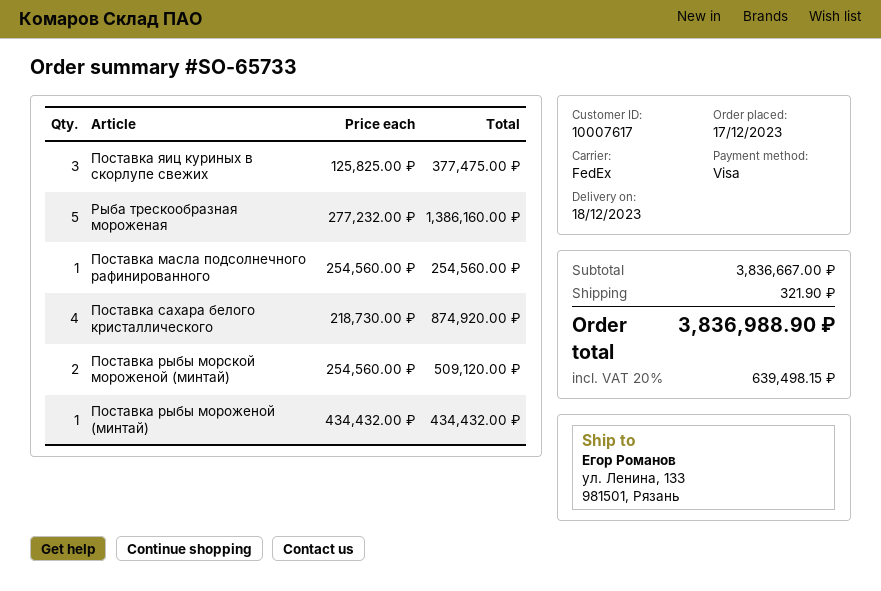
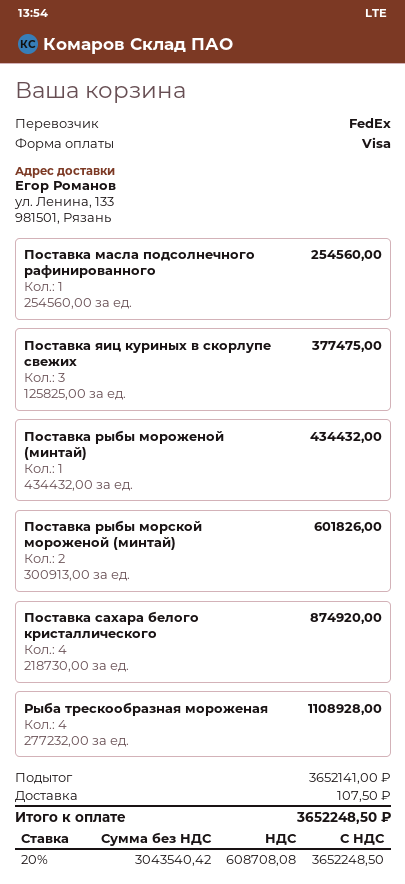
Рыба трескообразная мороженая: 5 x 277232.00 = 1386160.00 -> 4 x 277232.00 = 1108928.00
Поставка рыбы морской мороженой (минтай): 2 x 254560.00 = 509120.00 -> 2 x 300913.00 = 601826.00
subtotal: 3836667.00 -> 3652141.00
shipping: 321.90 -> 107.50
tax: 20% = 639498.15 -> 20% = 608708.08
total: 3836988.90 -> 3652248.50

